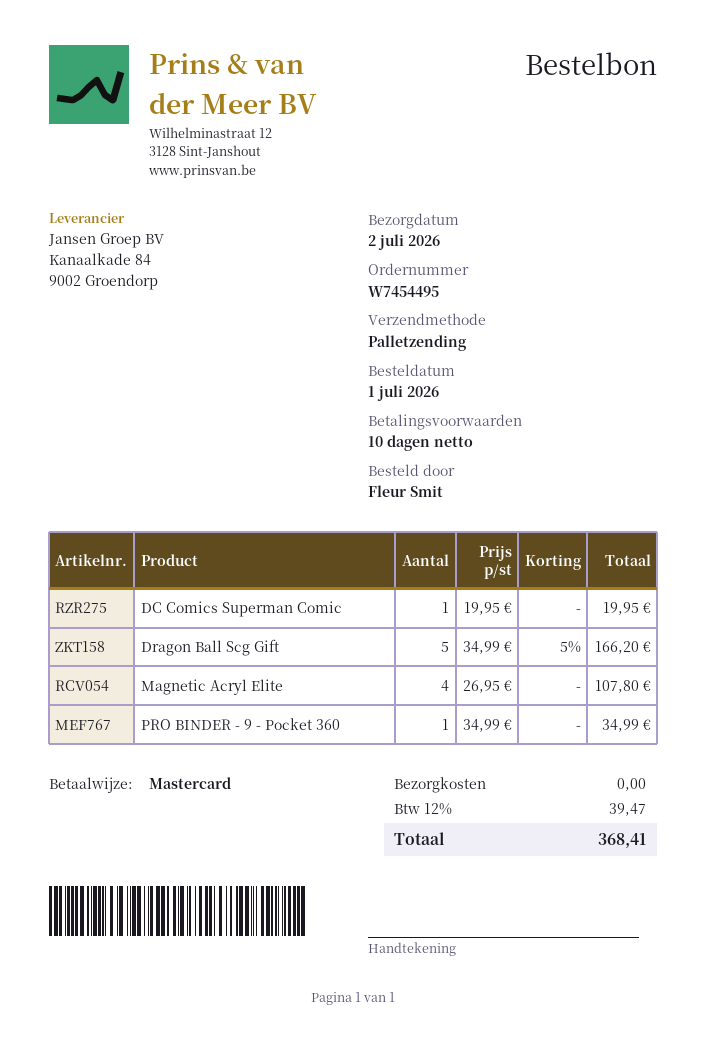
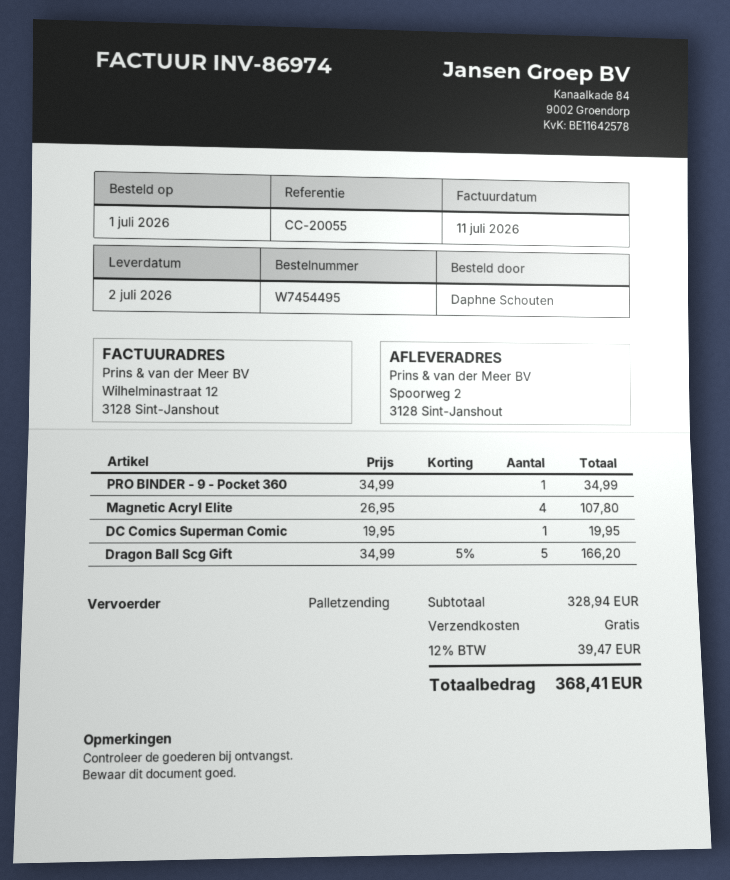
ordered by: Fleur Smit -> Daphne Schouten

